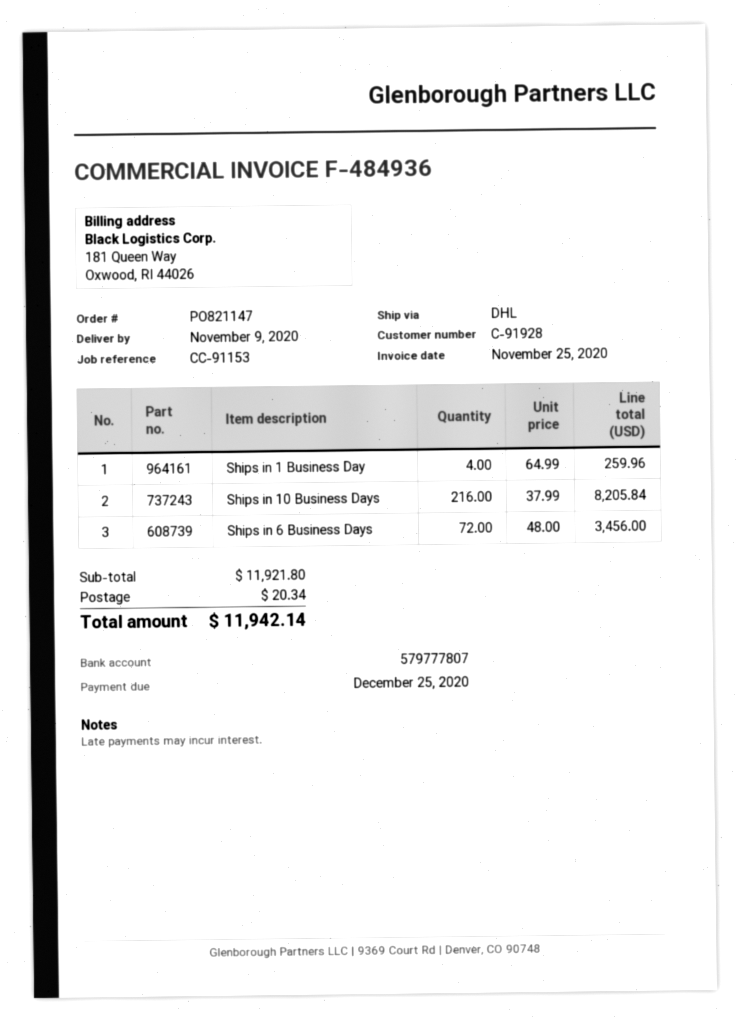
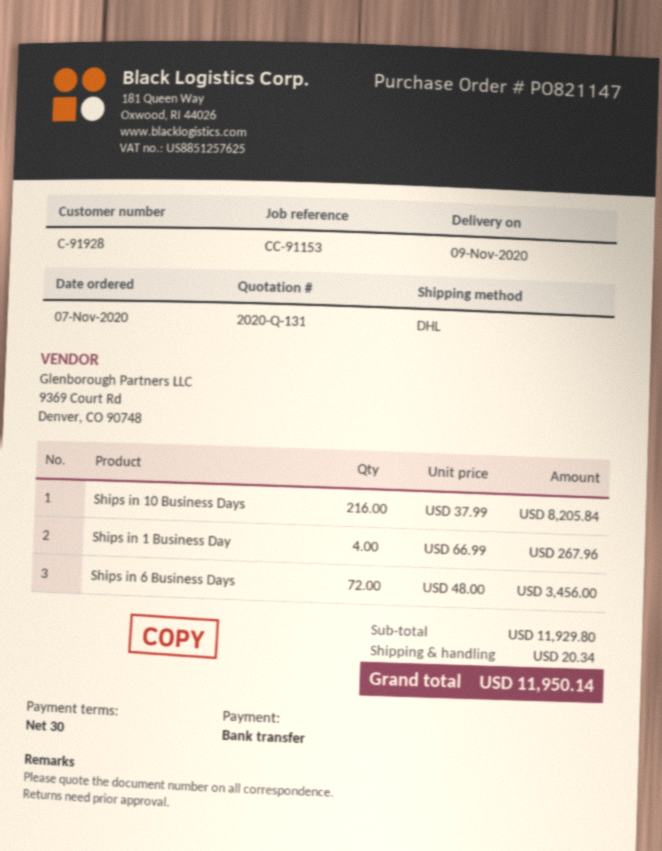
Ships in 1 Business Day: 4 x 64.99 = 259.96 -> 4 x 66.99 = 267.96
subtotal: 11921.80 -> 11929.80
total: 11942.14 -> 11950.14

